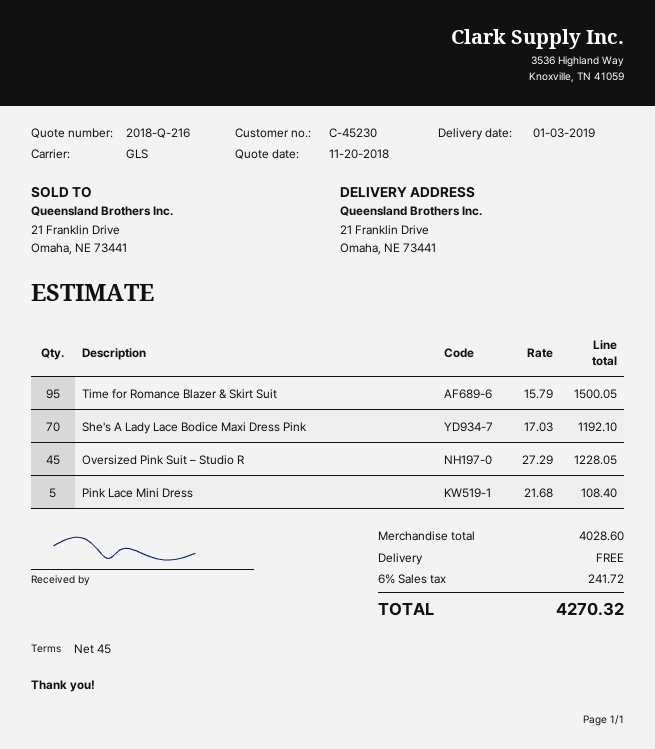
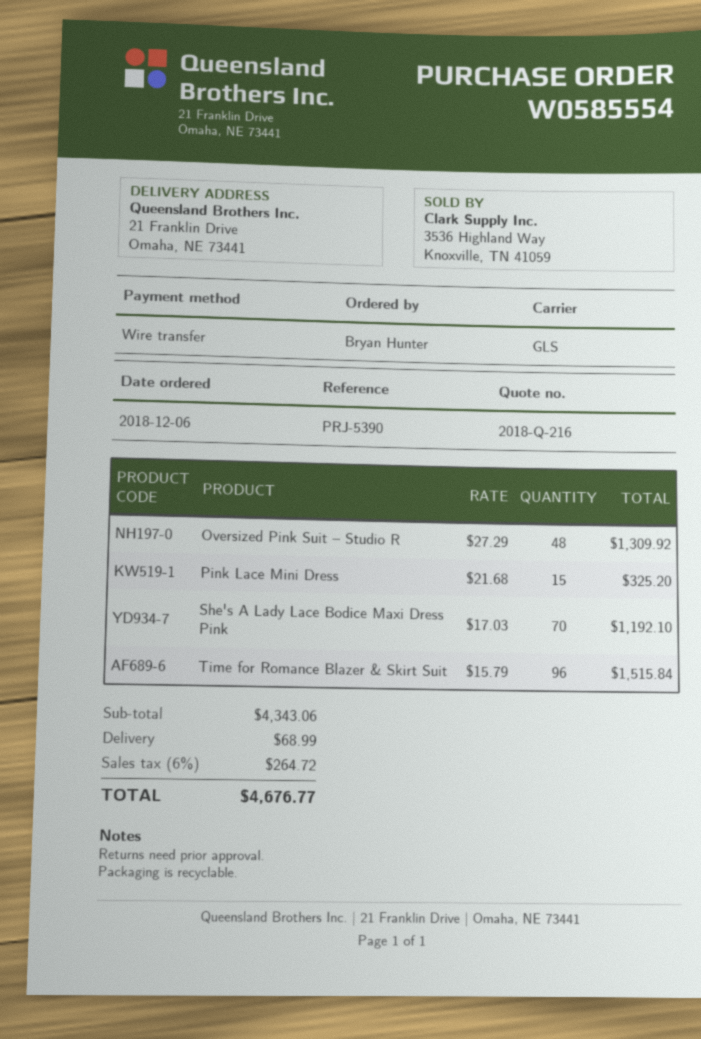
Time for Romance Blazer & Skirt Suit: 95 x 15.79 = 1500.05 -> 96 x 15.79 = 1515.84
Oversized Pink Suit – Studio R: 45 x 27.29 = 1228.05 -> 48 x 27.29 = 1309.92
Pink Lace Mini Dress: 5 x 21.68 = 108.40 -> 15 x 21.68 = 325.20
subtotal: 4028.60 -> 4343.06
shipping: 0.00 -> 68.99
tax: 6% = 241.72 -> 6% = 264.72
total: 4270.32 -> 4676.77

